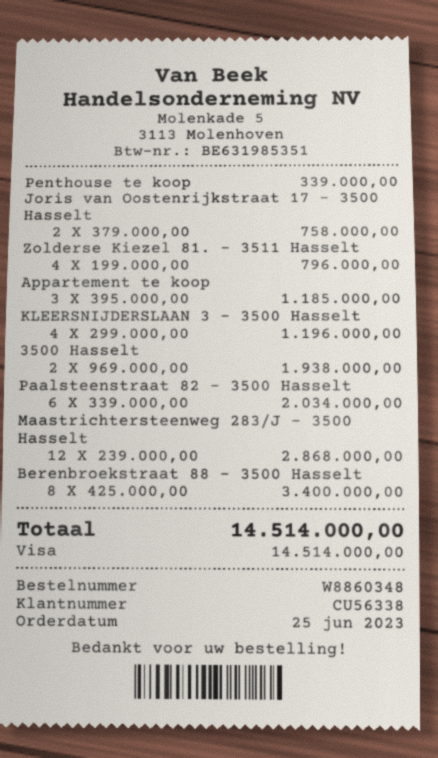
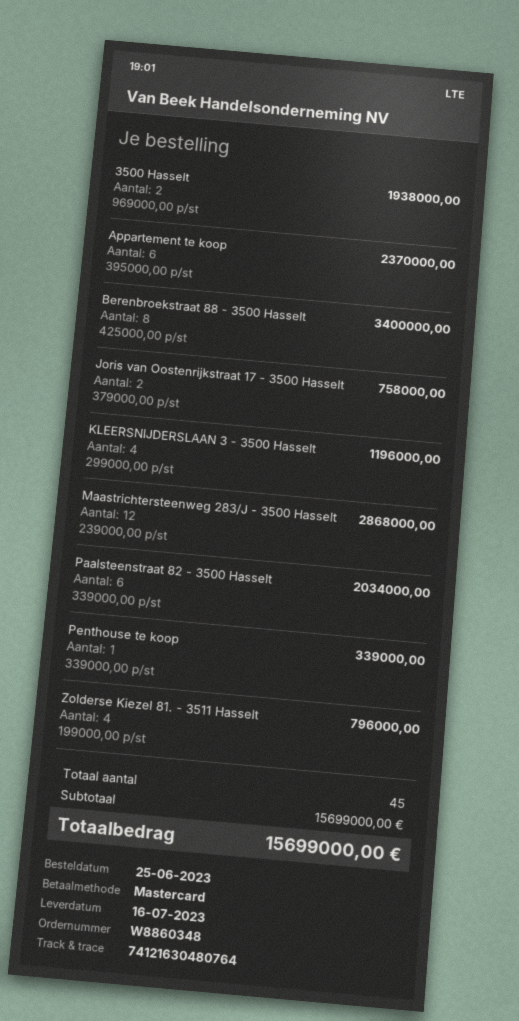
payment method: Visa -> Mastercard
Appartement te koop: 3 x 395000.00 = 1185000.00 -> 6 x 395000.00 = 2370000.00
total: 14514000.00 -> 15699000.00

